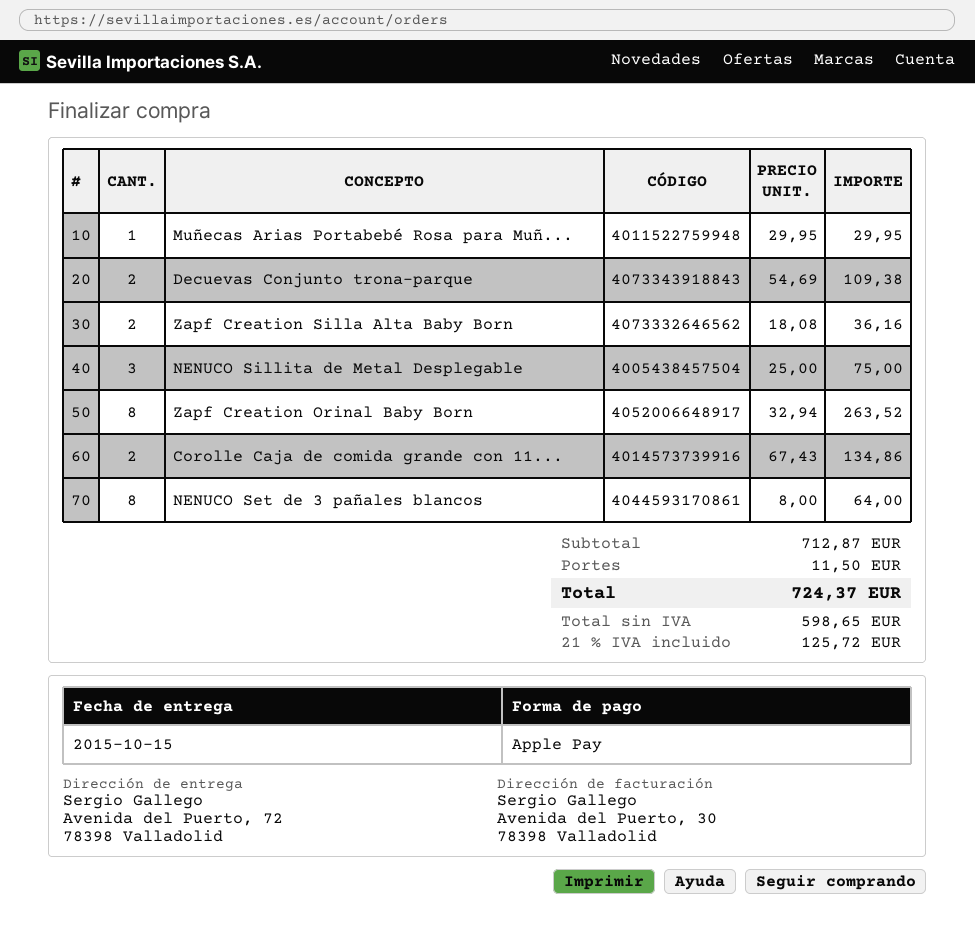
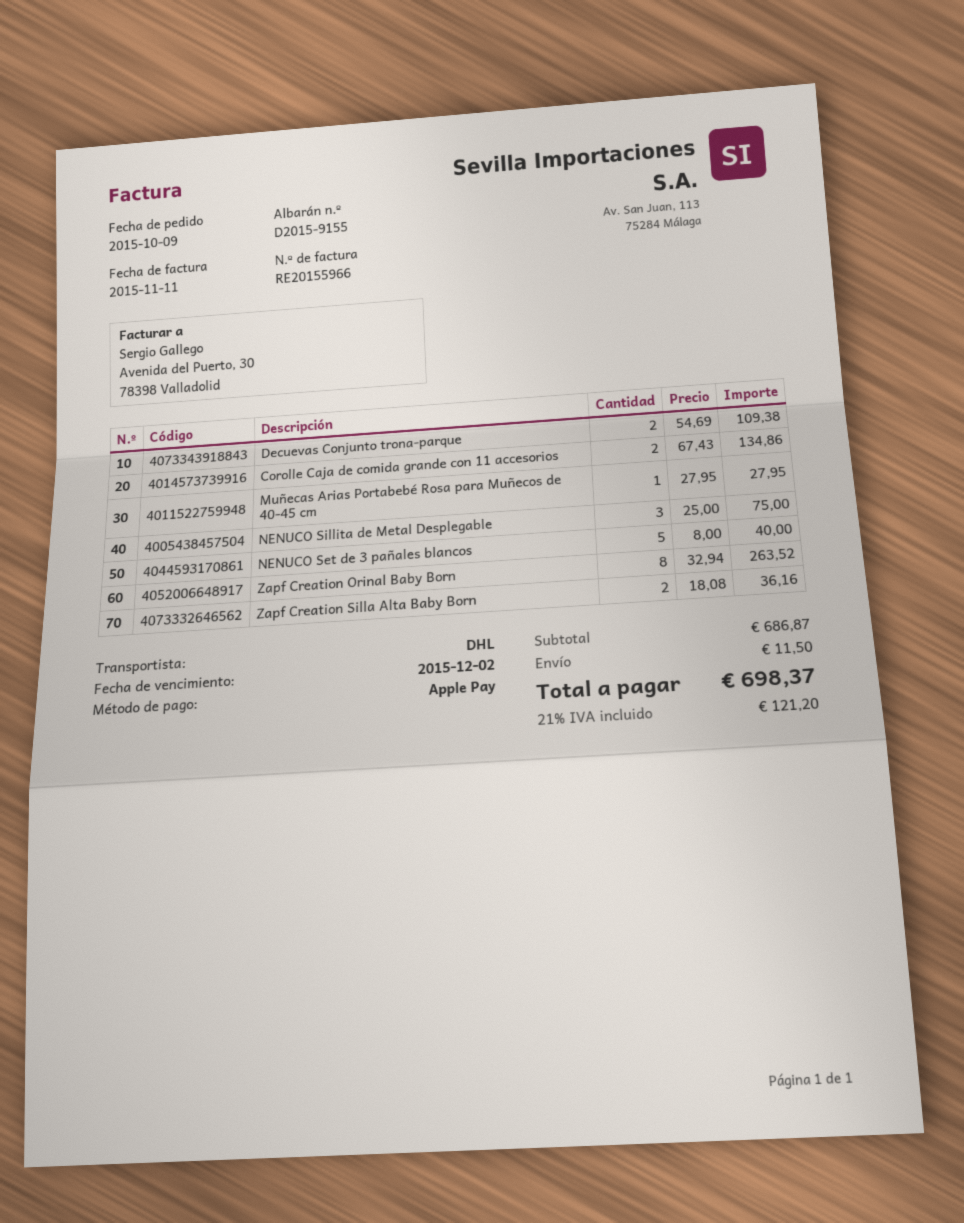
Muñecas Arias Portabebé Rosa para Muñ...: 1 x 29.95 = 29.95 -> 1 x 27.95 = 27.95
NENUCO Set de 3 pañales blancos: 8 x 8.00 = 64.00 -> 5 x 8.00 = 40.00
subtotal: 712.87 -> 686.87
tax: 21% = 125.72 -> 21% = 121.20
total: 724.37 -> 698.37

